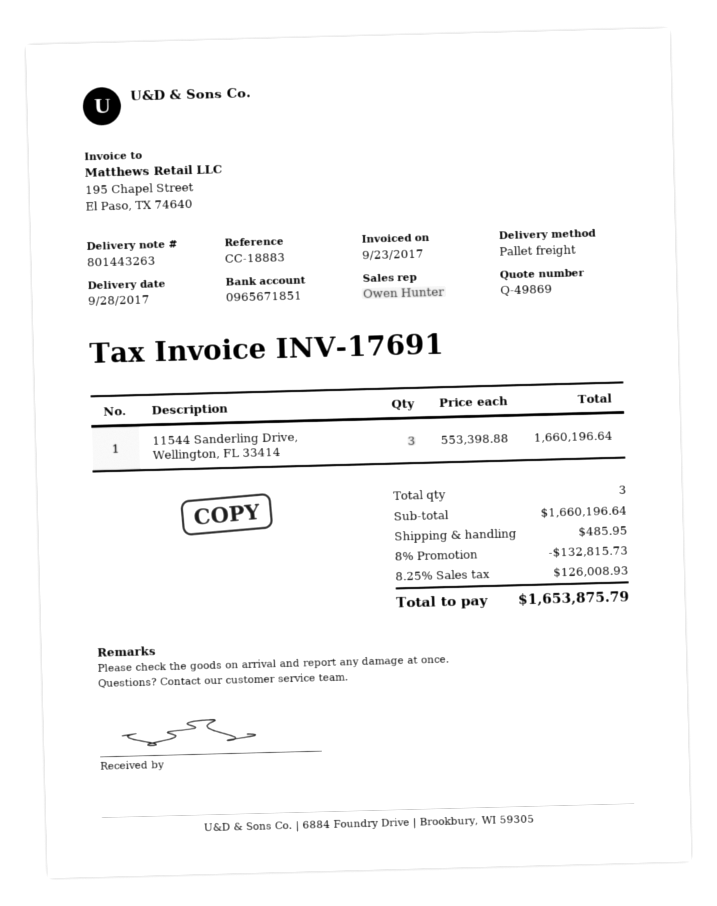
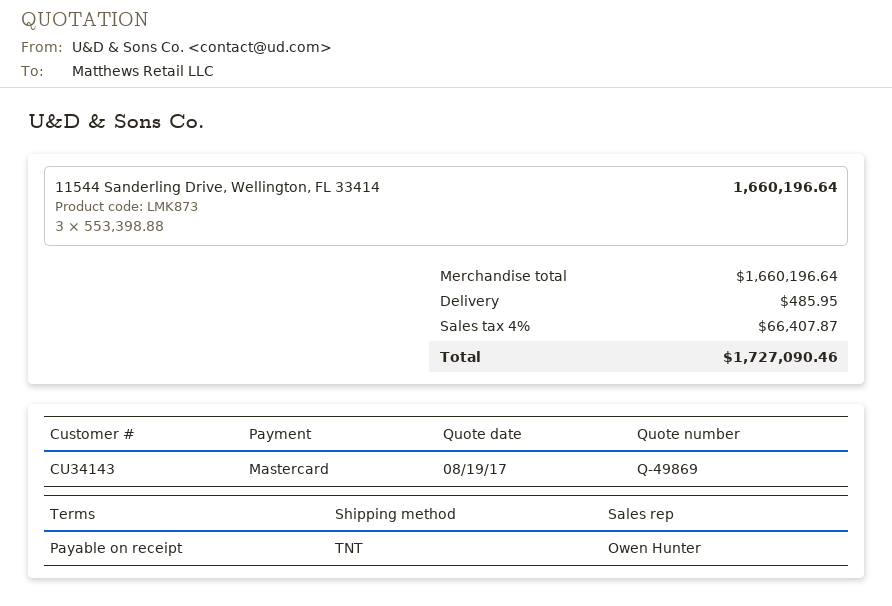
shipping method: pallet freight -> TNT
discount: 8% = 132815.73 -> none
tax: 8.25% = 126008.93 -> 4% = 66407.87
total: 1653875.79 -> 1727090.46

